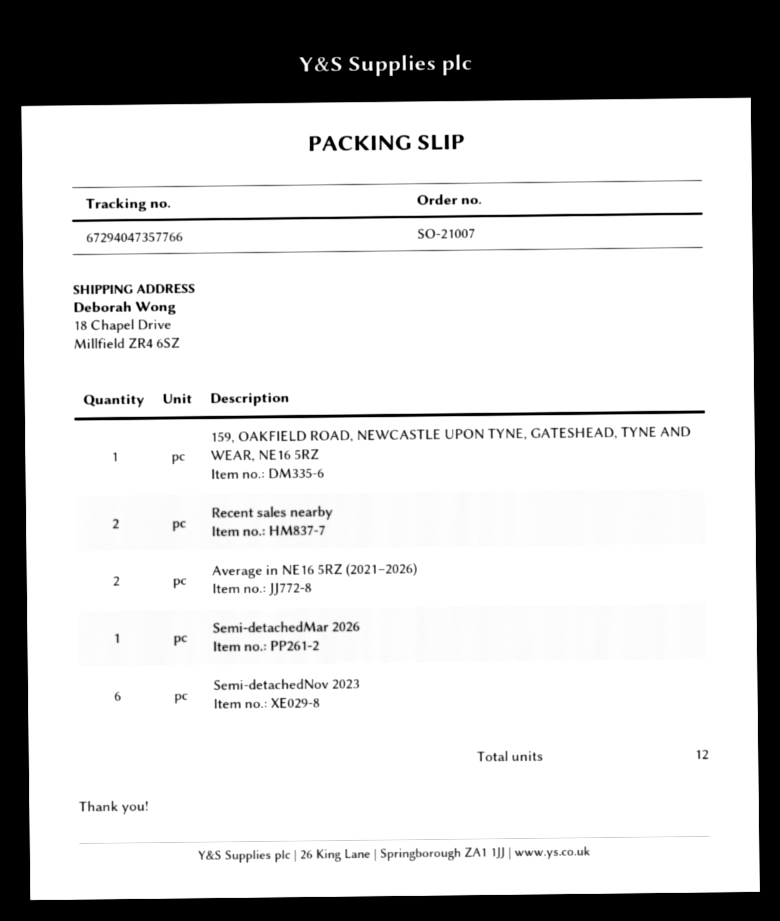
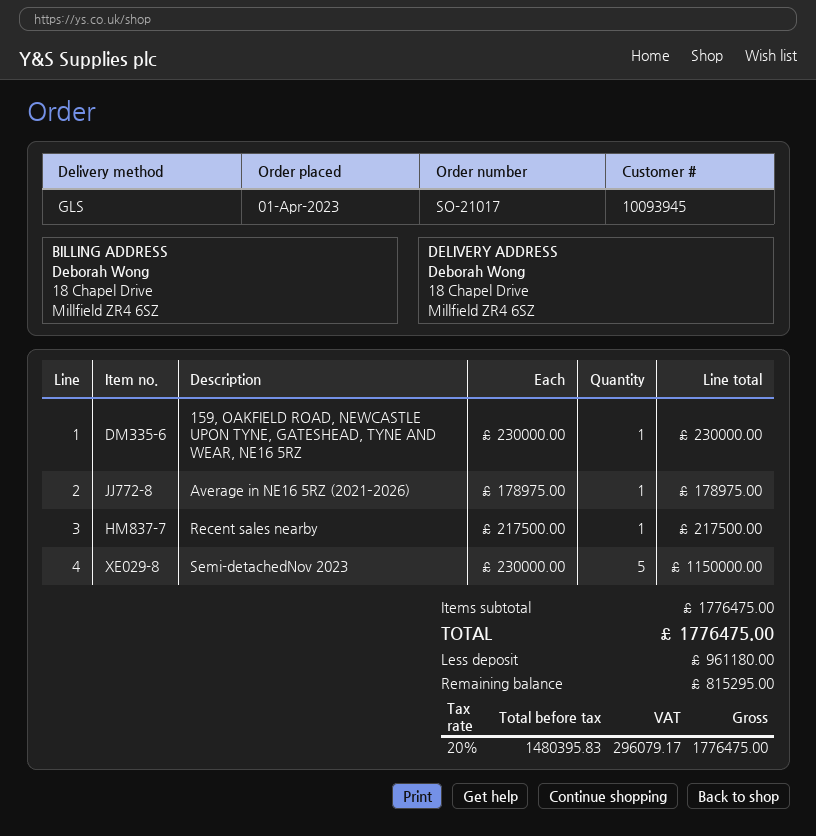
order number: SO-21007 -> SO-21017
Recent sales nearby: 2 -> 1
Average in NE16 5RZ (2021–2026): 2 -> 1
Semi-detachedMar 2026: 1 -> none
Semi-detachedNov 2023: 6 -> 5

